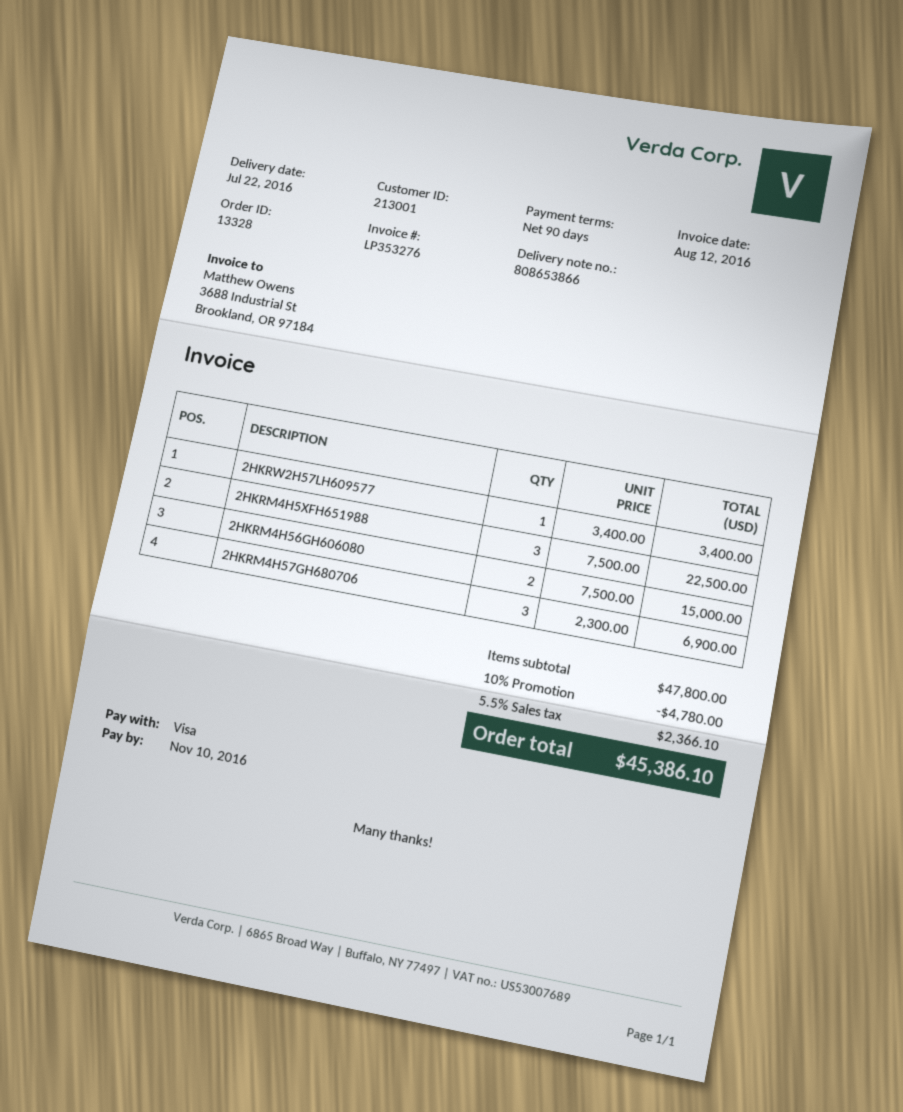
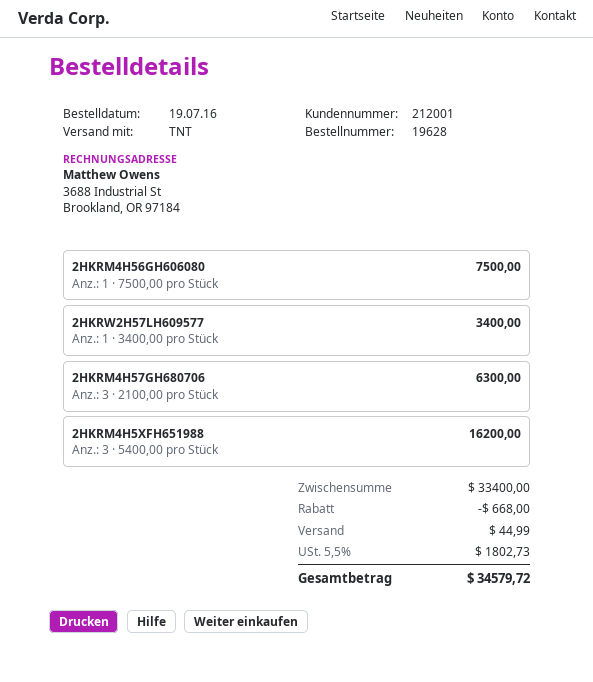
order number: 13328 -> 19628
customer number: 213001 -> 212001
2HKRM4H5XFH651988: 3 x 7500.00 = 22500.00 -> 3 x 5400.00 = 16200.00
2HKRM4H56GH606080: 2 x 7500.00 = 15000.00 -> 1 x 7500.00 = 7500.00
2HKRM4H57GH680706: 3 x 2300.00 = 6900.00 -> 3 x 2100.00 = 6300.00
subtotal: 47800.00 -> 33400.00
discount: 4780.00 -> 668.00
shipping: none -> 44.99
tax: 5.5% = 2366.10 -> 5.5% = 1802.73
total: 45386.10 -> 34579.72

